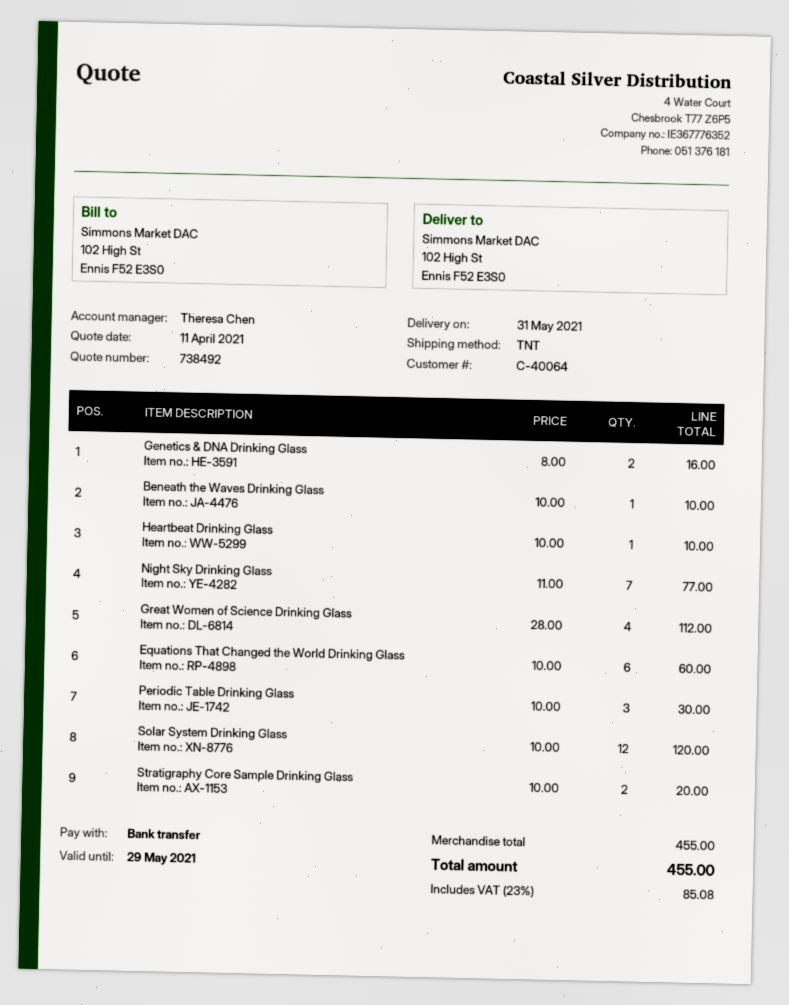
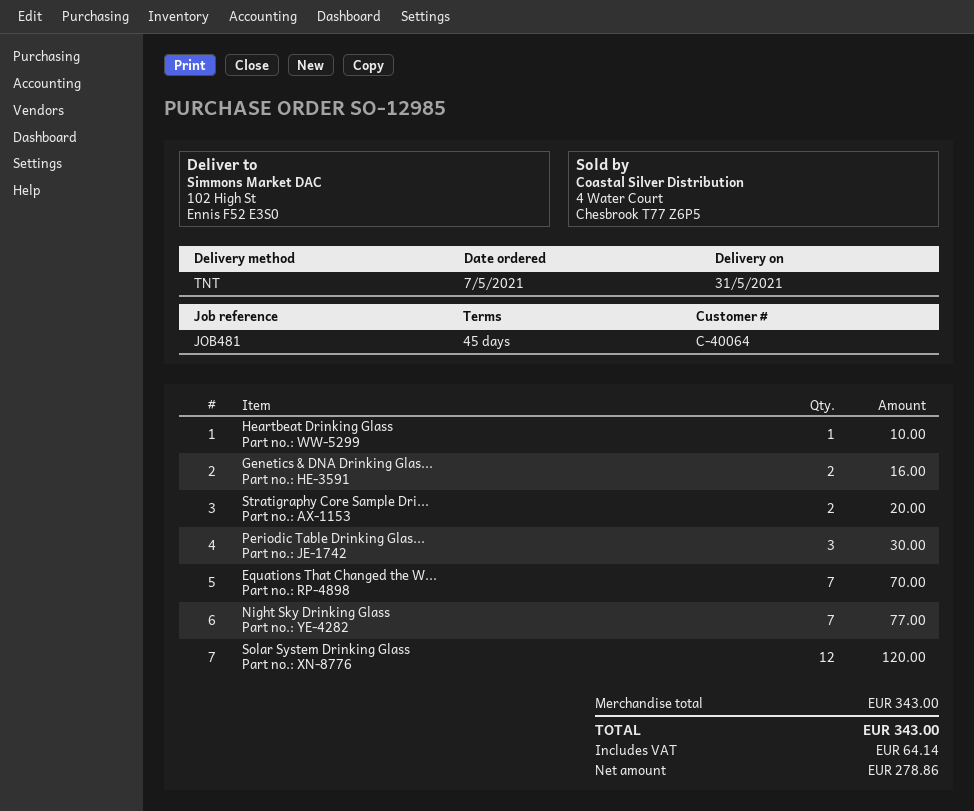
Beneath the Waves Drinking Glass: 1 for 10.00 -> none
Great Women of Science Drinking Glass: 4 for 112.00 -> none
Equations That Changed the World Drinking Glass: 6 for 60.00 -> 7 for 70.00
subtotal: 455.00 -> 343.00
tax: 85.08 -> 64.14
total: 455.00 -> 343.00

